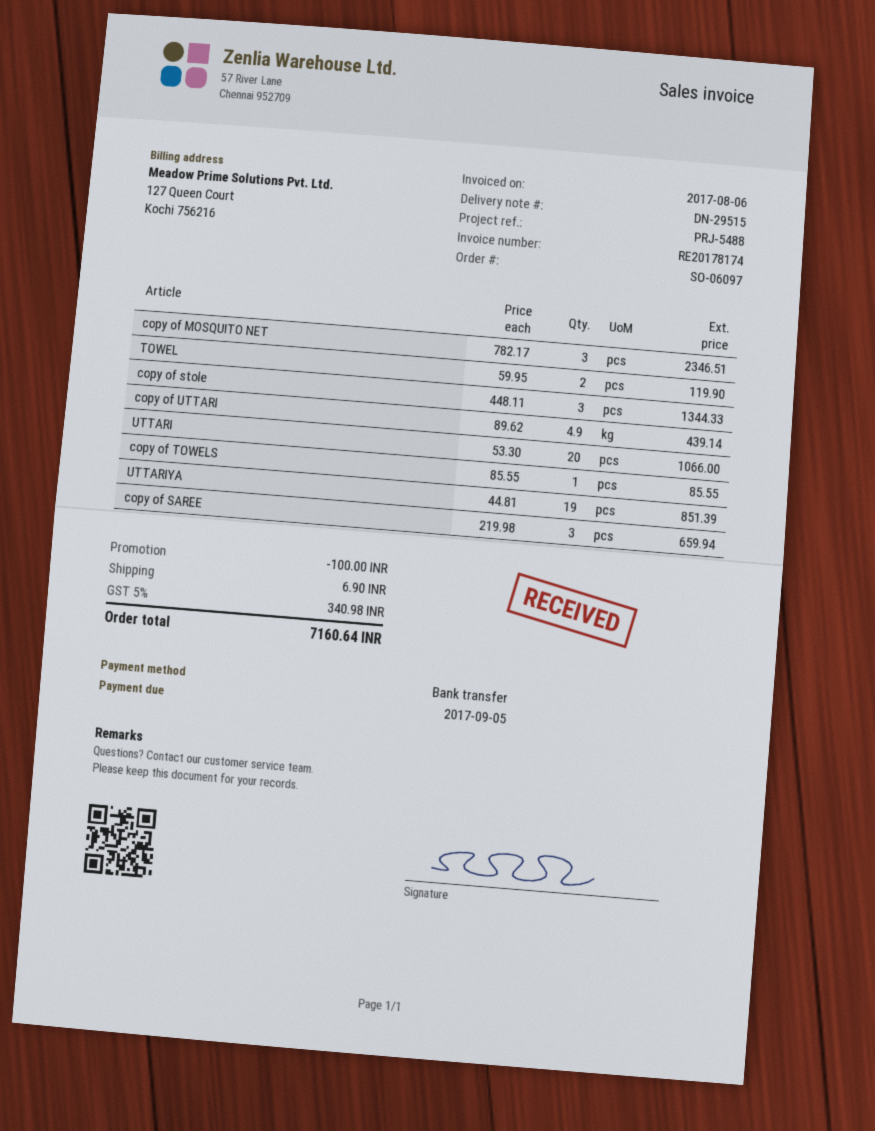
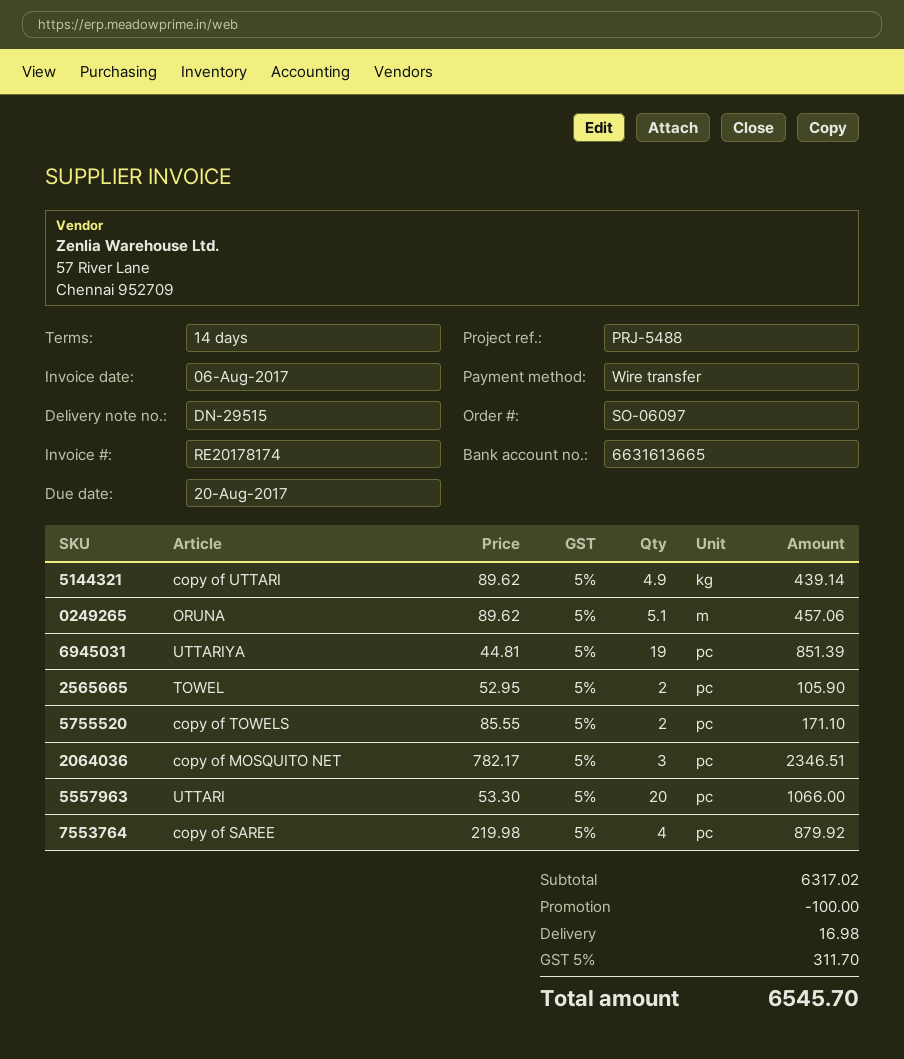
due date: 2017-09-05 -> 2017-08-20
TOWEL: 2 x 59.95 = 119.90 -> 2 x 52.95 = 105.90
copy of stole: 3 x 448.11 = 1344.33 -> none
copy of TOWELS: 1 x 85.55 = 85.55 -> 2 x 85.55 = 171.10
copy of SAREE: 3 x 219.98 = 659.94 -> 4 x 219.98 = 879.92
ORUNA: none -> 5.1 x 89.62 = 457.06
shipping: 6.90 -> 16.98
tax: 5% = 340.98 -> 5% = 311.70
total: 7160.64 -> 6545.70

